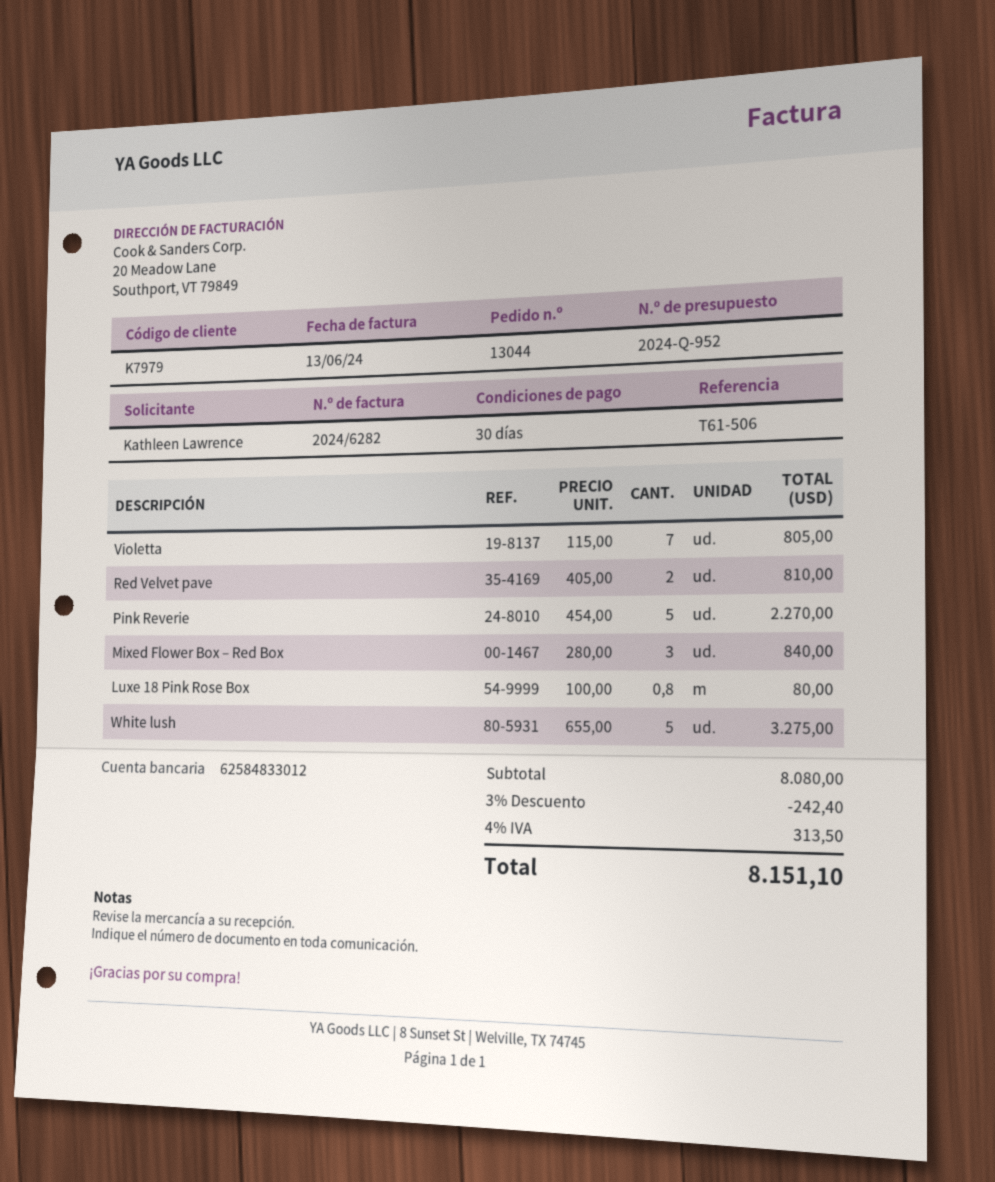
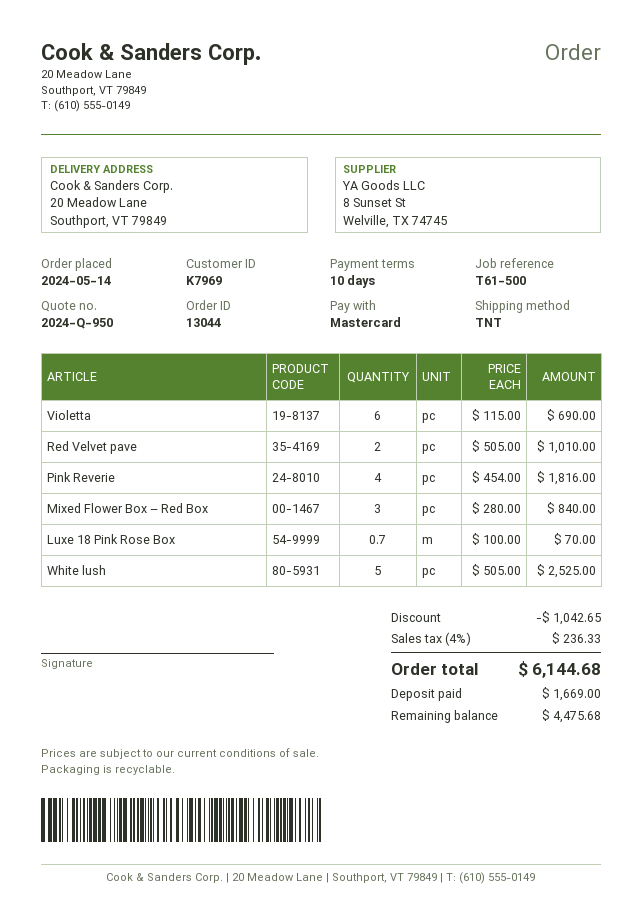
quote number: 2024-Q-952 -> 2024-Q-950
payment terms: 30 days -> 10 days
customer number: K7979 -> K7969
reference: T61-506 -> T61-500
Violetta: 7 x 115.00 = 805.00 -> 6 x 115.00 = 690.00
Red Velvet pave: 2 x 405.00 = 810.00 -> 2 x 505.00 = 1010.00
Pink Reverie: 5 x 454.00 = 2270.00 -> 4 x 454.00 = 1816.00
Luxe 18 Pink Rose Box: 0.8 x 100.00 = 80.00 -> 0.7 x 100.00 = 70.00
White lush: 5 x 655.00 = 3275.00 -> 5 x 505.00 = 2525.00
discount: 242.40 -> 1042.65
tax: 4% = 313.50 -> 4% = 236.33
total: 8151.10 -> 6144.68

